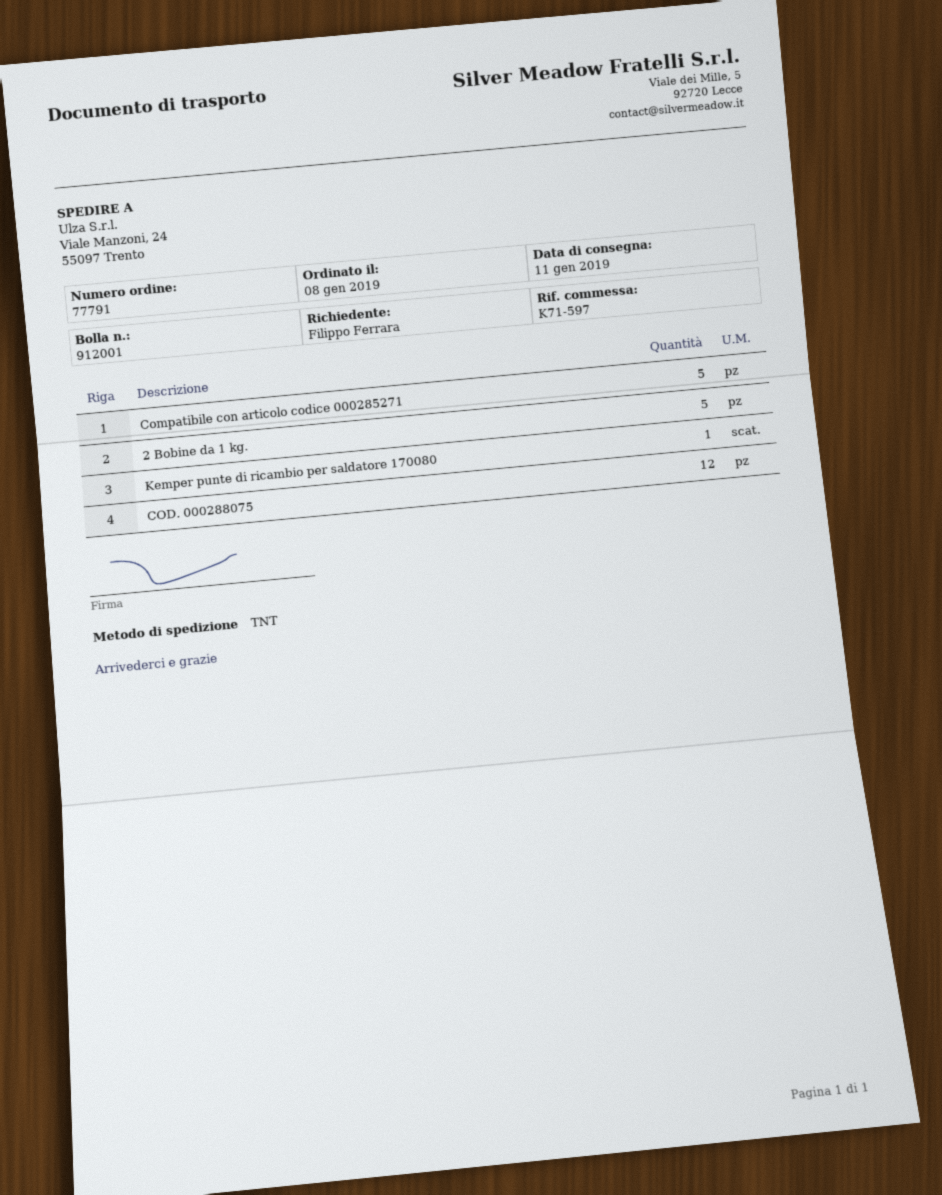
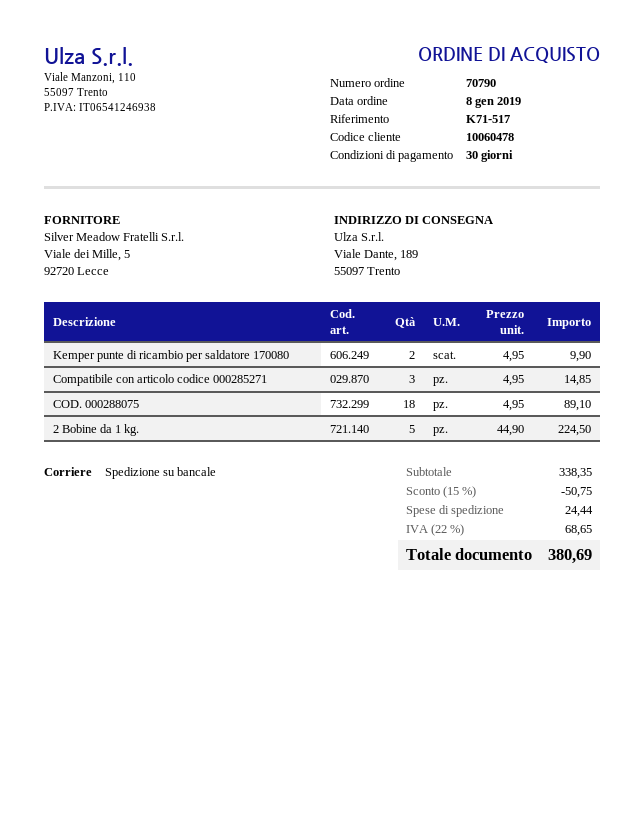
order number: 77791 -> 70790
reference: K71-597 -> K71-517
shipping method: TNT -> pallet freight
ship to: Viale Manzoni, 24, 55097 Trento -> Viale Dante, 189, 55097 Trento
Compatibile con articolo codice 000285271: 5 -> 3
Kemper punte di ricambio per saldatore 170080: 1 -> 2
COD. 000288075: 12 -> 18

